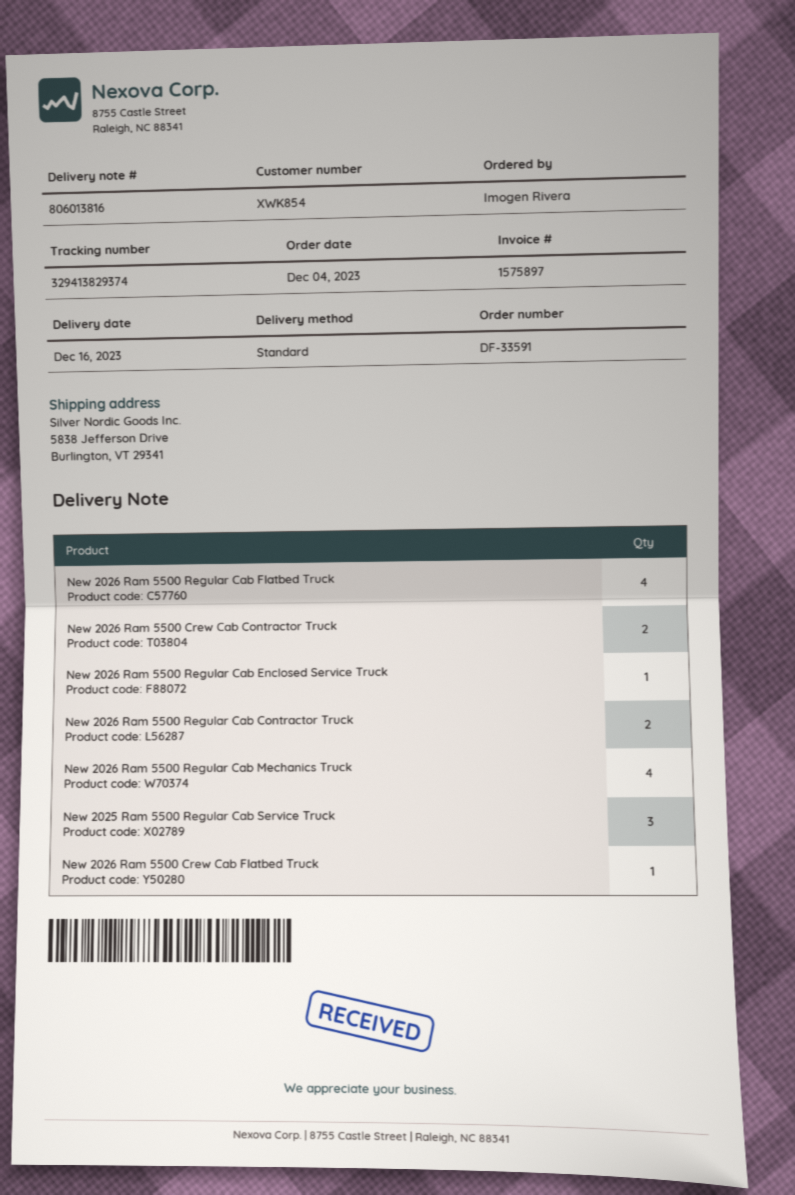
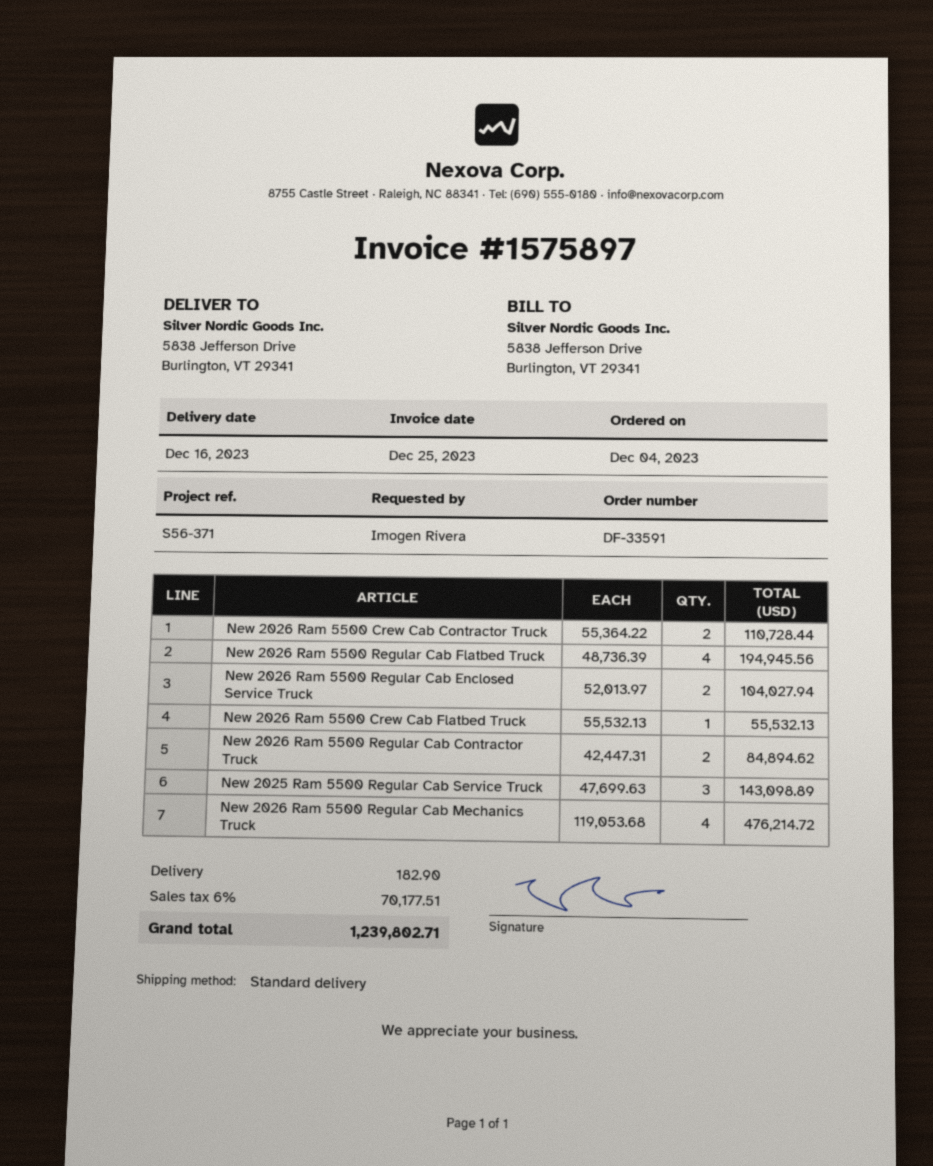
New 2026 Ram 5500 Regular Cab Enclosed Service Truck: 1 -> 2

